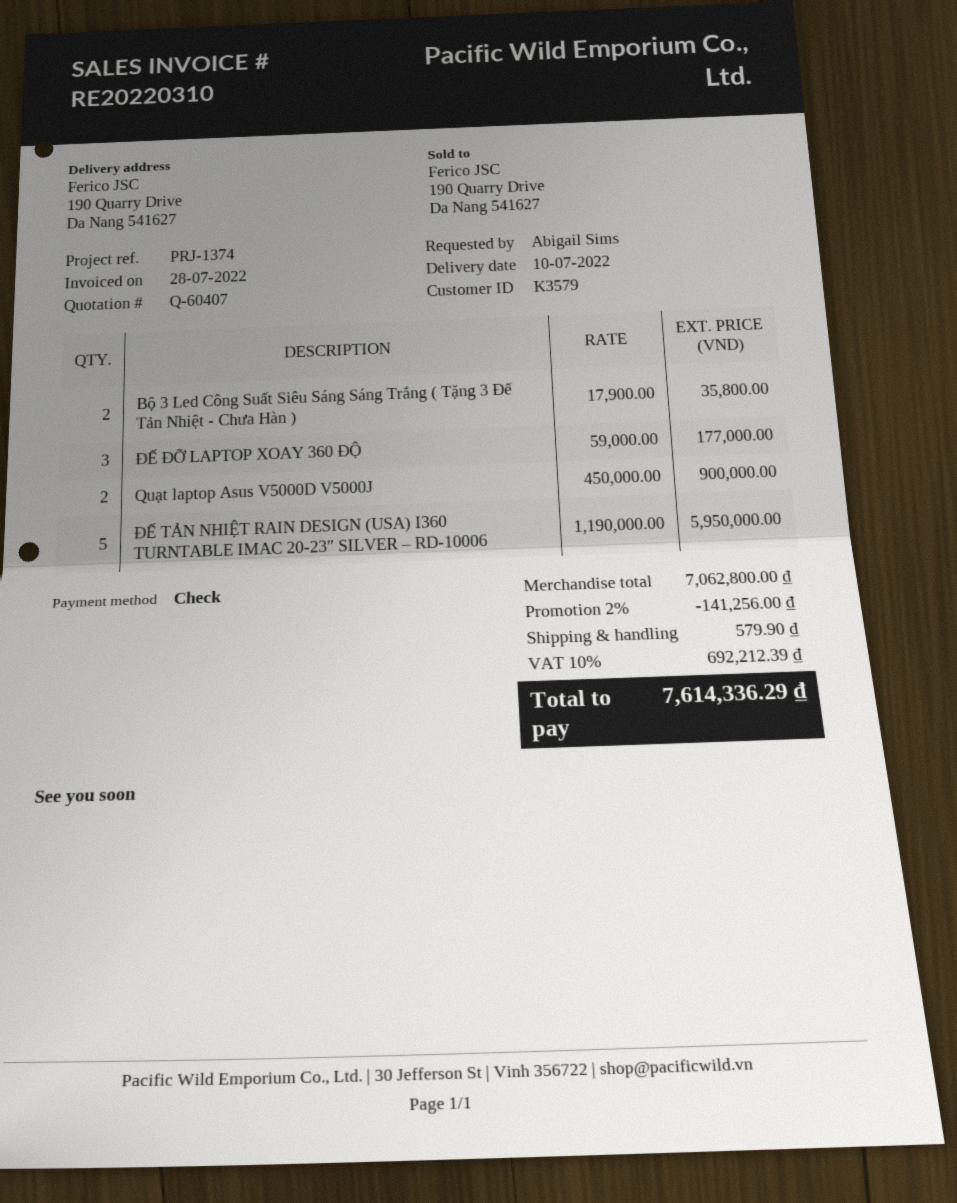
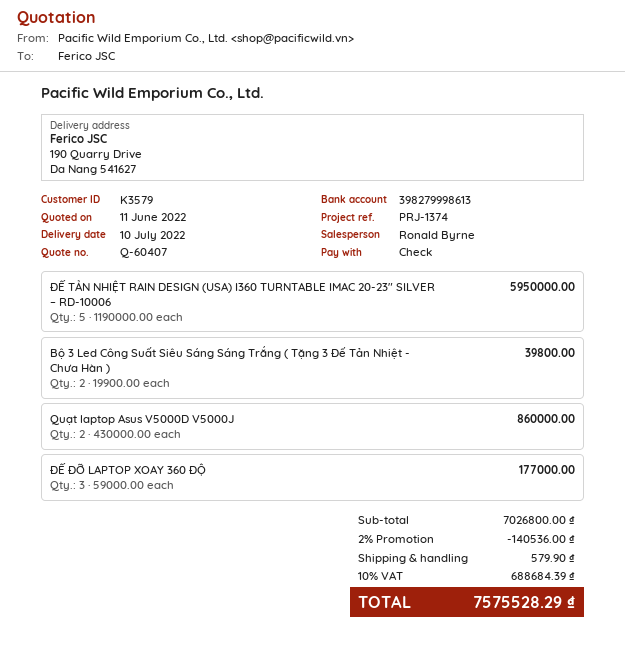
Bộ 3 Led Công Suất Siêu Sáng Sáng Trắng ( Tặng 3 Đế Tản Nhiệt - Chưa Hàn ): 2 x 17900.00 = 35800.00 -> 2 x 19900.00 = 39800.00
Quạt laptop Asus V5000D V5000J: 2 x 450000.00 = 900000.00 -> 2 x 430000.00 = 860000.00
subtotal: 7062800.00 -> 7026800.00
discount: 2% = 141256.00 -> 2% = 140536.00
tax: 10% = 692212.39 -> 10% = 688684.39
total: 7614336.29 -> 7575528.29

